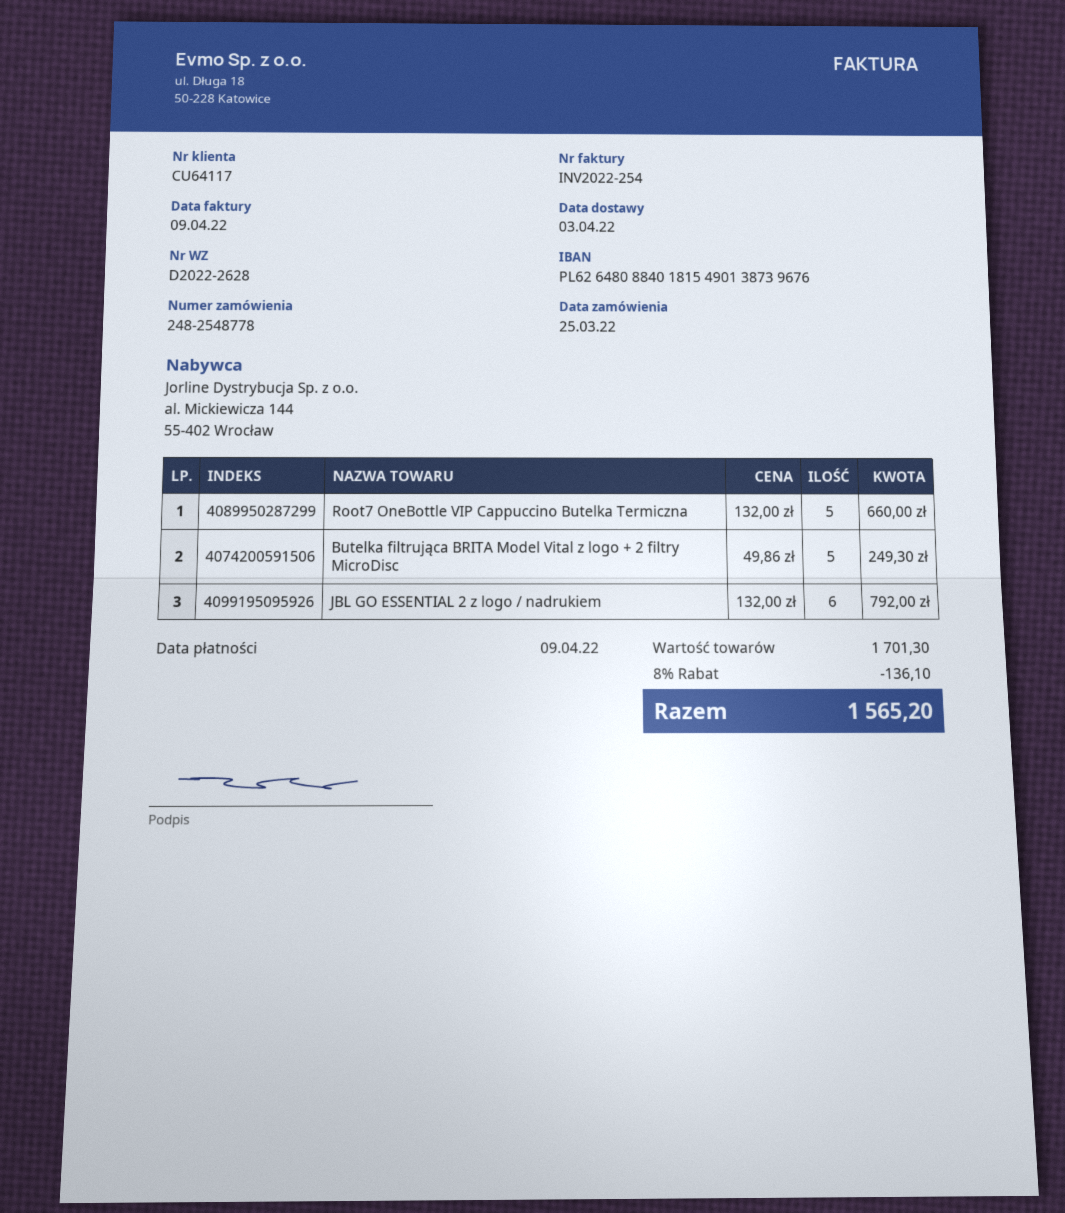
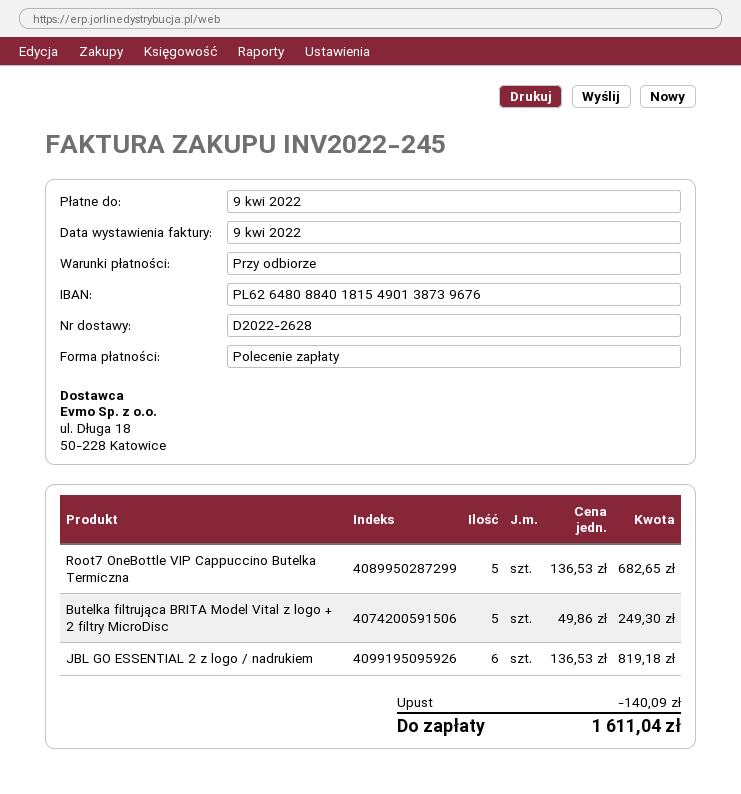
invoice number: INV2022-254 -> INV2022-245
Root7 OneBottle VIP Cappuccino Butelka Termiczna: 5 x 132.00 = 660.00 -> 5 x 136.53 = 682.65
JBL GO ESSENTIAL 2 z logo / nadrukiem: 6 x 132.00 = 792.00 -> 6 x 136.53 = 819.18
discount: 136.10 -> 140.09
total: 1565.20 -> 1611.04

